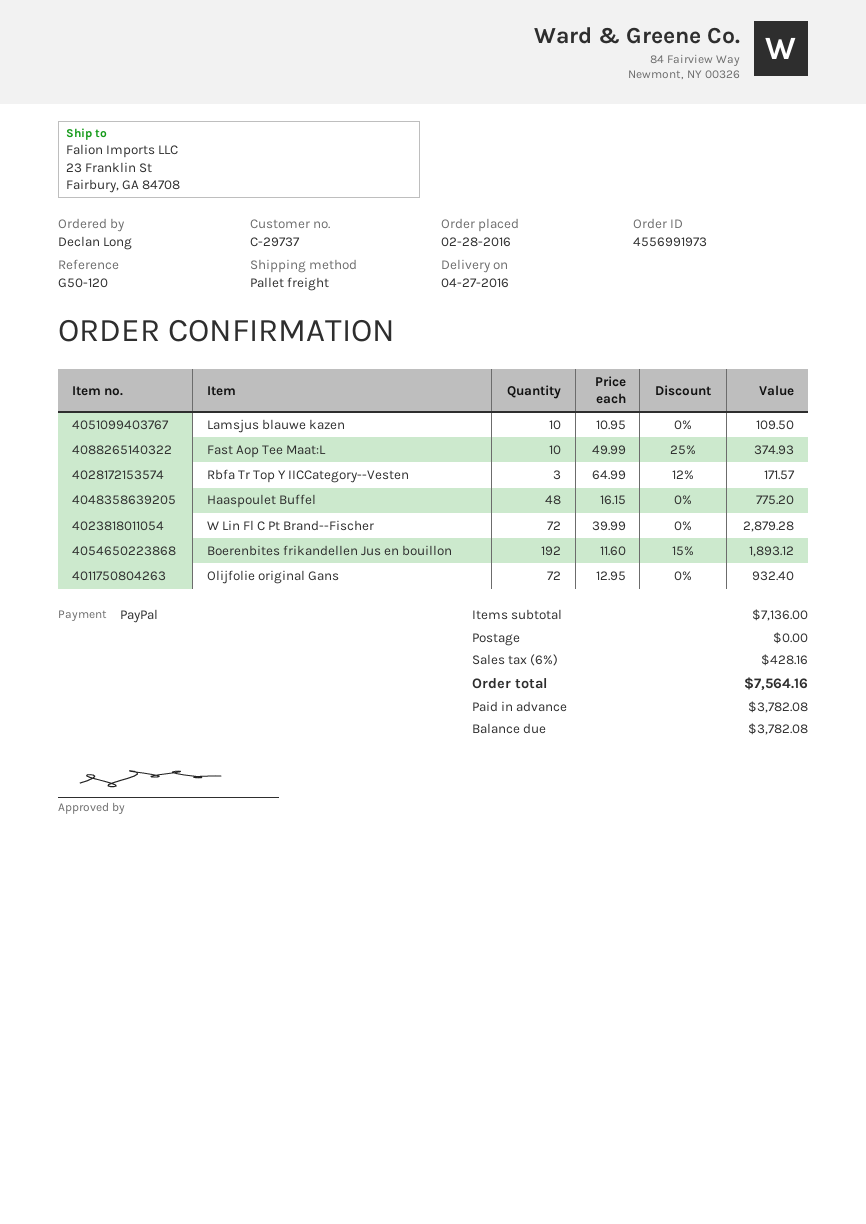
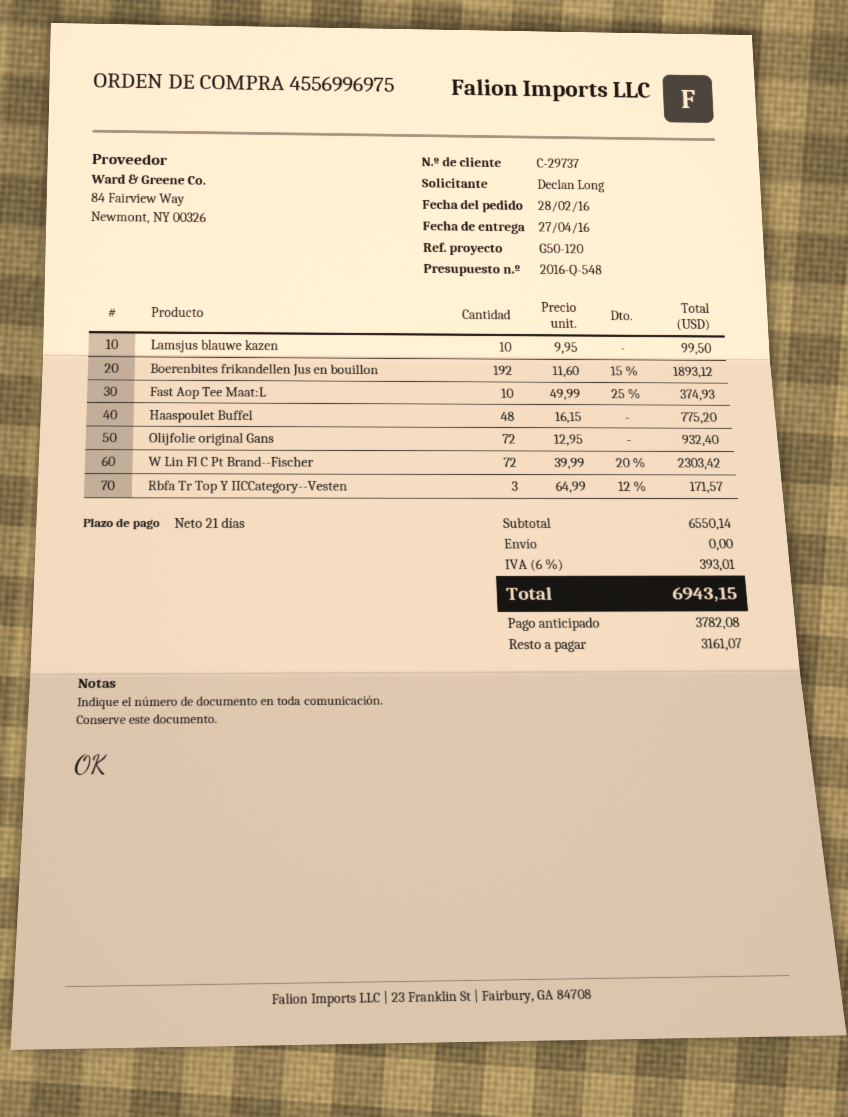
order number: 4556991973 -> 4556996975
Lamsjus blauwe kazen: 10 x 10.95 = 109.50 -> 10 x 9.95 = 99.50
W Lin Fl C Pt Brand--Fischer: 72 x 39.99 = 2879.28 -> 72 x 39.99 - 20% = 2303.42
subtotal: 7136.00 -> 6550.14
tax: 6% = 428.16 -> 6% = 393.01
total: 7564.16 -> 6943.15
balance: 3782.08 -> 3161.07

